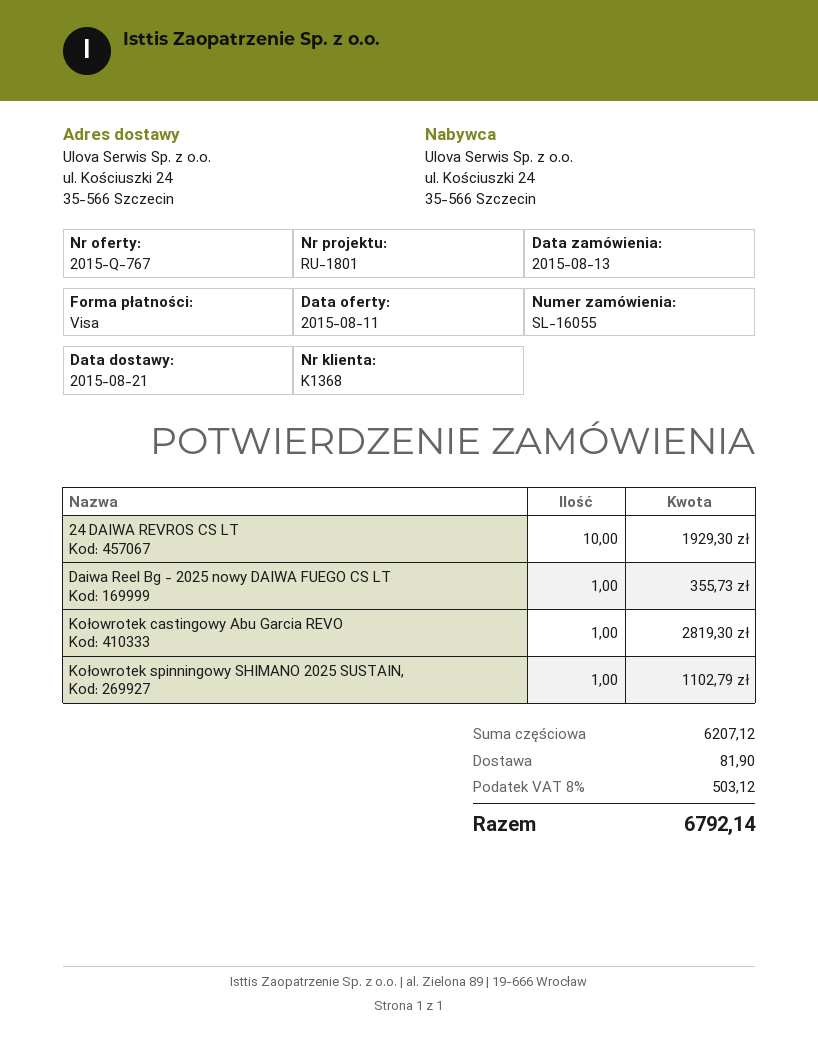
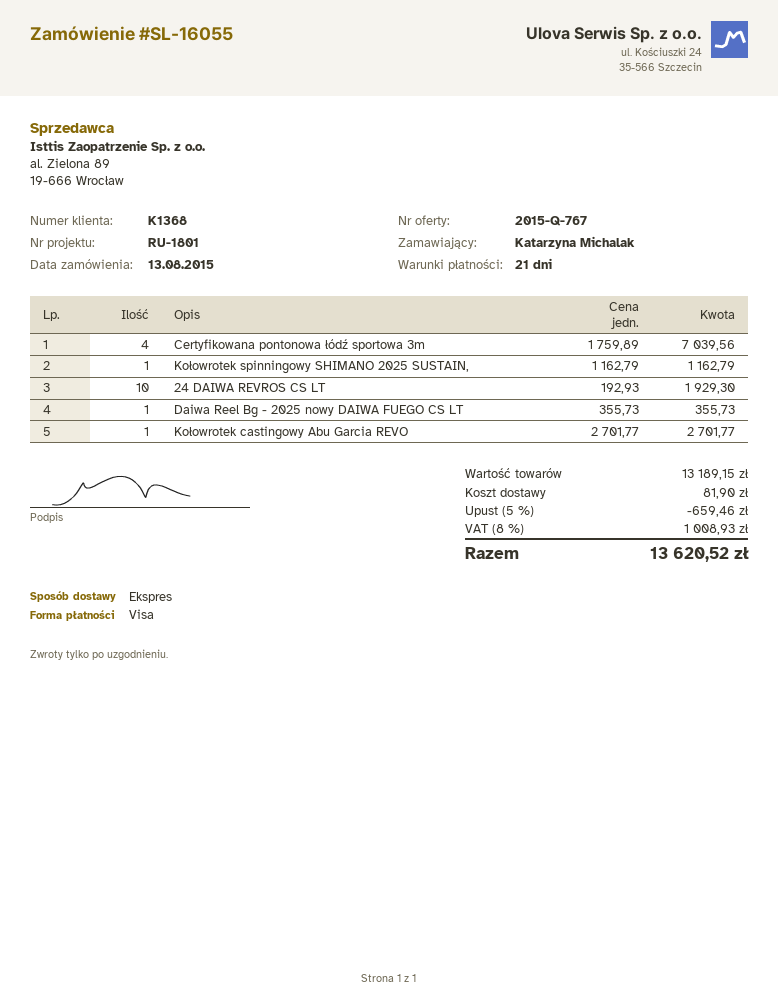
Kołowrotek castingowy Abu Garcia REVO: 1 for 2819.30 -> 1 for 2701.77
Kołowrotek spinningowy SHIMANO 2025 SUSTAIN,: 1 for 1102.79 -> 1 for 1162.79
Certyfikowana pontonowa łódź sportowa 3m: none -> 4 for 7039.56
subtotal: 6207.12 -> 13189.15
discount: none -> 5% = 659.46
tax: 8% = 503.12 -> 8% = 1008.93
total: 6792.14 -> 13620.52

